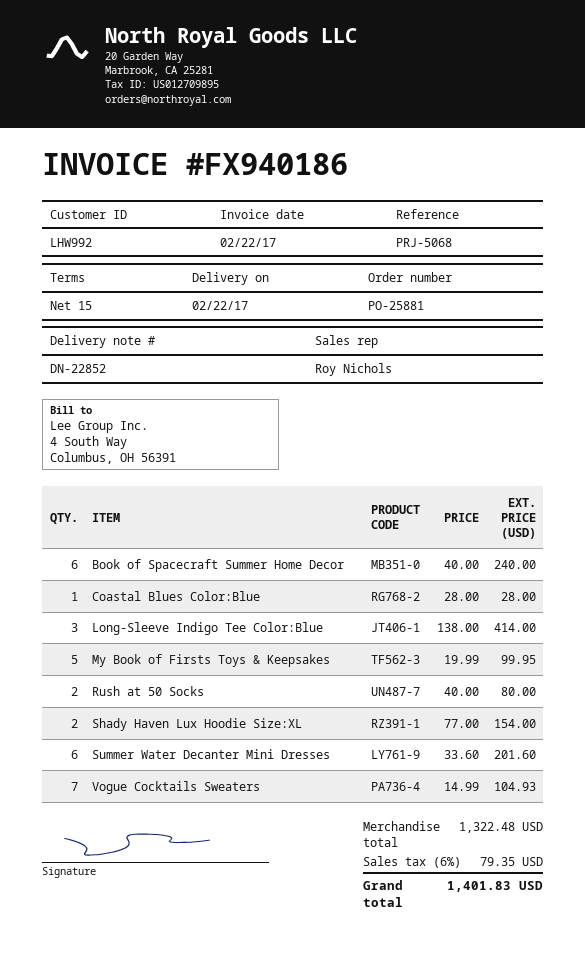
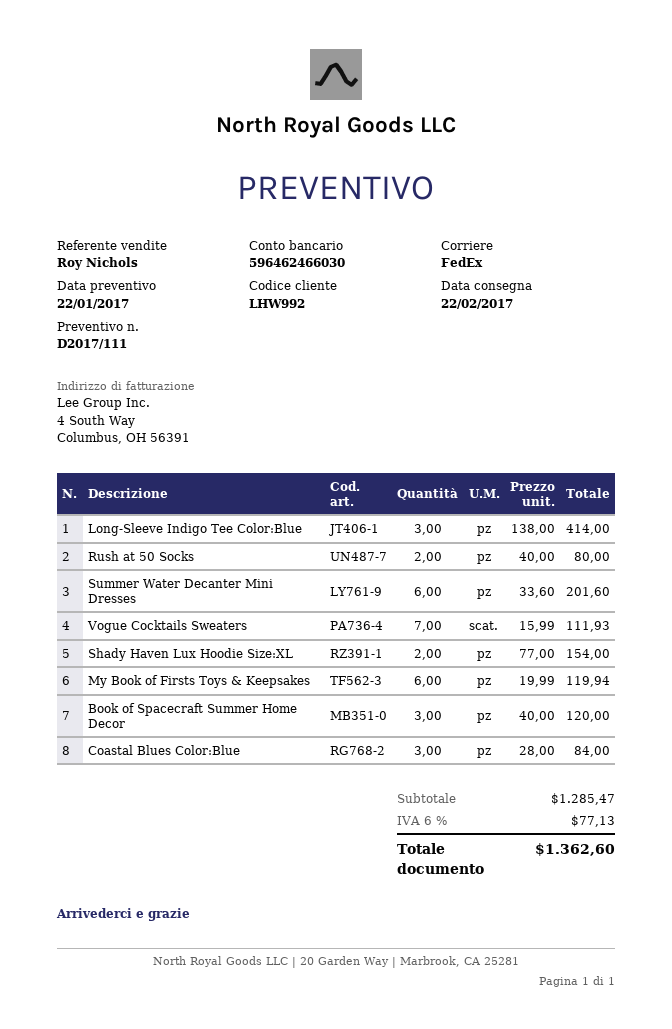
Book of Spacecraft Summer Home Decor: 6 x 40.00 = 240.00 -> 3 x 40.00 = 120.00
Coastal Blues Color:Blue: 1 x 28.00 = 28.00 -> 3 x 28.00 = 84.00
My Book of Firsts Toys & Keepsakes: 5 x 19.99 = 99.95 -> 6 x 19.99 = 119.94
Vogue Cocktails Sweaters: 7 x 14.99 = 104.93 -> 7 x 15.99 = 111.93
subtotal: 1322.48 -> 1285.47
tax: 6% = 79.35 -> 6% = 77.13
total: 1401.83 -> 1362.60

